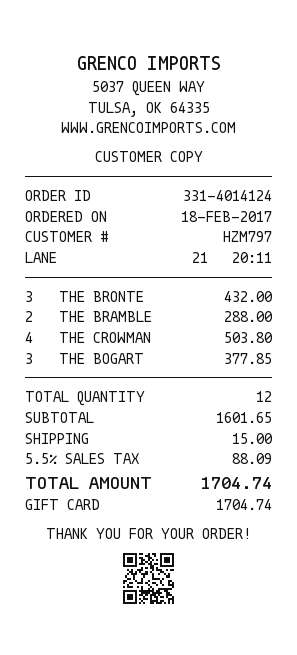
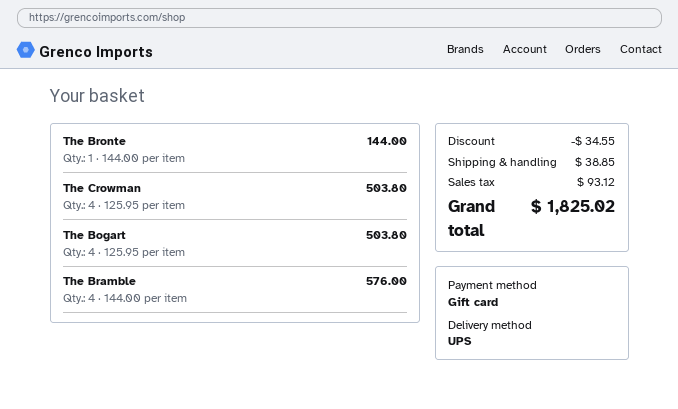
THE BRONTE: 3 for 432.00 -> 1 for 144.00
THE BRAMBLE: 2 for 288.00 -> 4 for 576.00
THE BOGART: 3 for 377.85 -> 4 for 503.80
discount: none -> 34.55
shipping: 15.00 -> 38.85
tax: 88.09 -> 93.12
total: 1704.74 -> 1825.02

